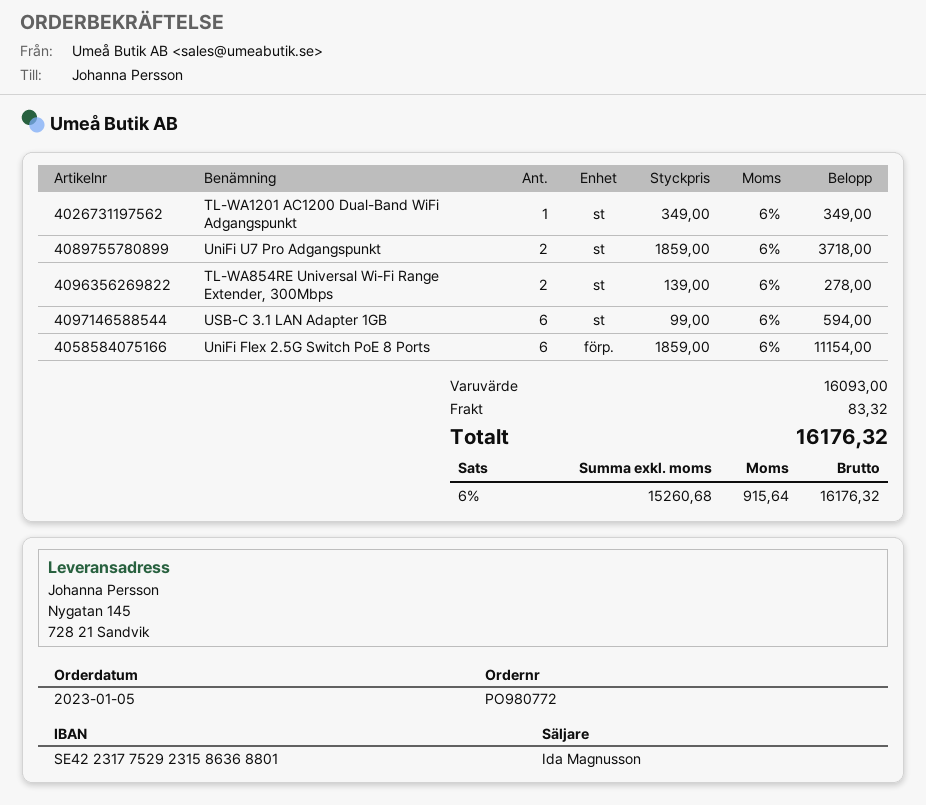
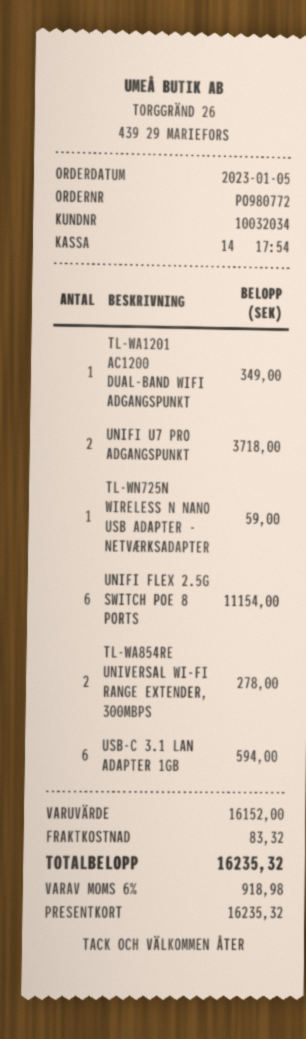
TL-WN725N WIRELESS N NANO USB ADAPTER - NETVÆRKSADAPTER: none -> 1 for 59.00
subtotal: 16093.00 -> 16152.00
tax: 6% = 915.64 -> 6% = 918.98
total: 16176.32 -> 16235.32

